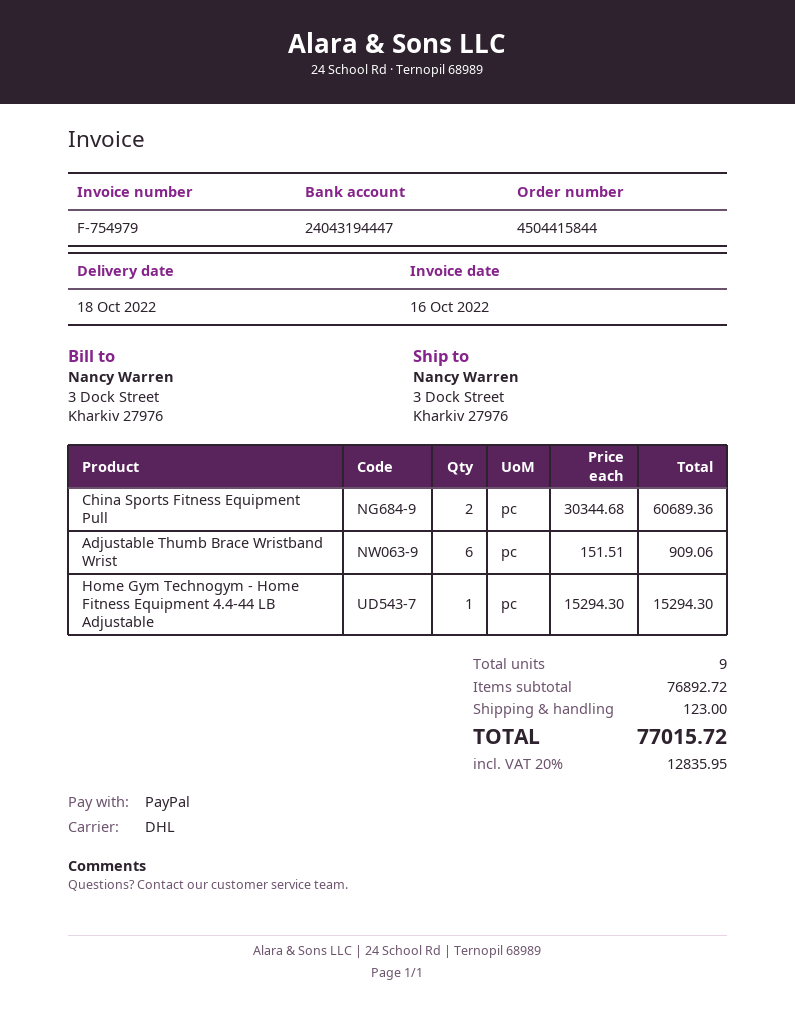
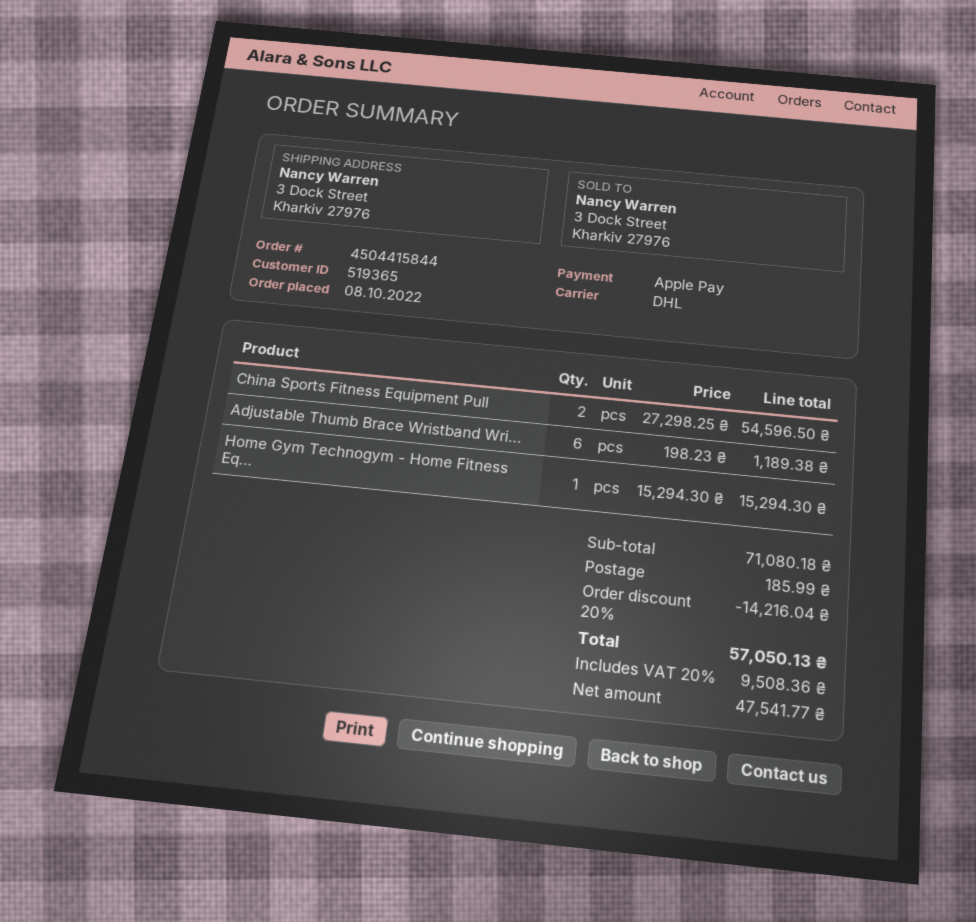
payment method: PayPal -> Apple Pay
China Sports Fitness Equipment Pull: 2 x 30344.68 = 60689.36 -> 2 x 27298.25 = 54596.50
Adjustable Thumb Brace Wristband Wrist: 6 x 151.51 = 909.06 -> 6 x 198.23 = 1189.38
subtotal: 76892.72 -> 71080.18
discount: none -> 20% = 14216.04
shipping: 123.00 -> 185.99
tax: 20% = 12835.95 -> 20% = 9508.36
total: 77015.72 -> 57050.13

